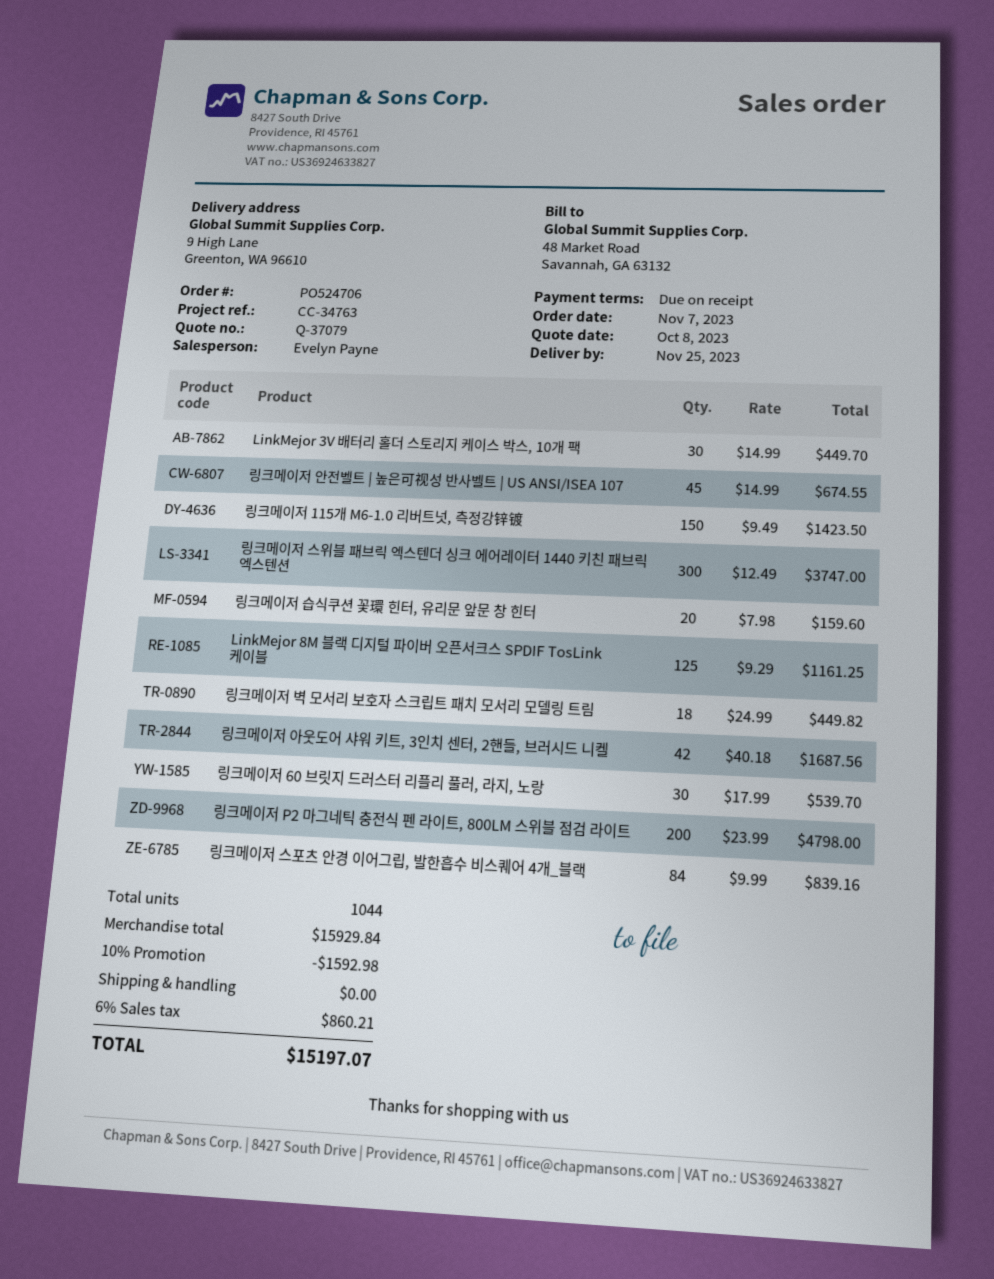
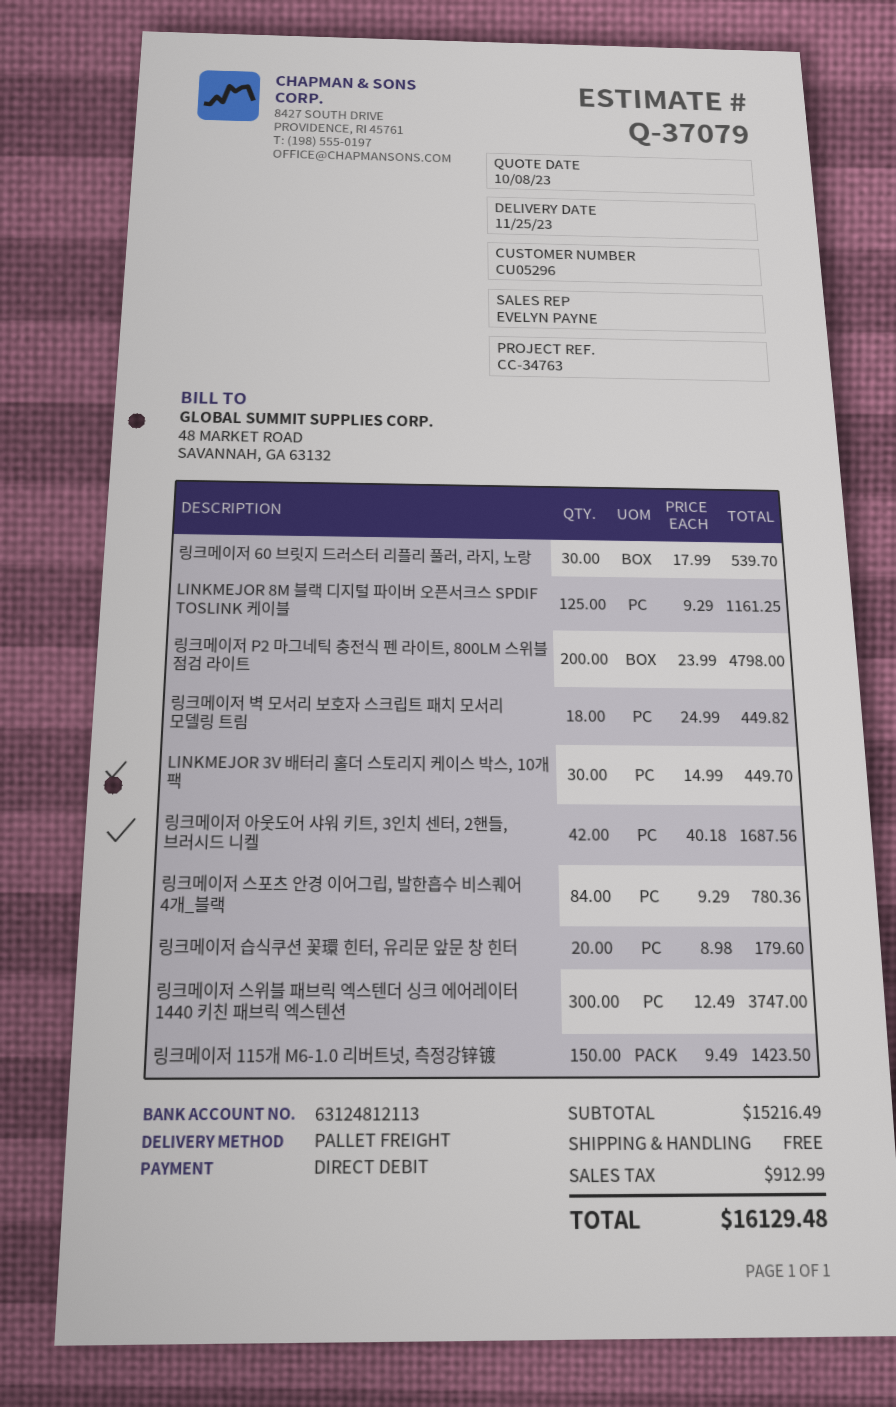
링크메이저 안전벨트 | 높은可视성 반사벨트 | US ANSI/ISEA 107: 45 x 14.99 = 674.55 -> none
링크메이저 습식쿠션 꽃環 힌터, 유리문 앞문 창 힌터: 20 x 7.98 = 159.60 -> 20 x 8.98 = 179.60
링크메이저 스포츠 안경 이어그립, 발한흡수 비스퀘어 4개_블랙: 84 x 9.99 = 839.16 -> 84 x 9.29 = 780.36
subtotal: 15929.84 -> 15216.49
discount: 10% = 1592.98 -> none
tax: 860.21 -> 912.99
total: 15197.07 -> 16129.48

